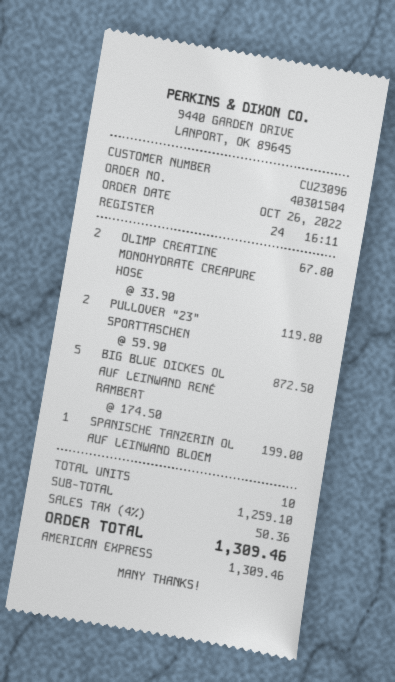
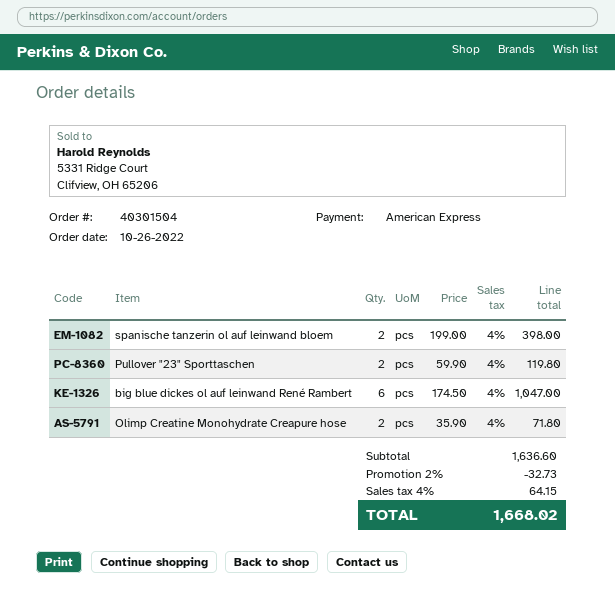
OLIMP CREATINE MONOHYDRATE CREAPURE HOSE: 2 x 33.90 = 67.80 -> 2 x 35.90 = 71.80
BIG BLUE DICKES OL AUF LEINWAND RENÉ RAMBERT: 5 x 174.50 = 872.50 -> 6 x 174.50 = 1047.00
SPANISCHE TANZERIN OL AUF LEINWAND BLOEM: 1 x 199.00 = 199.00 -> 2 x 199.00 = 398.00
subtotal: 1259.10 -> 1636.60
discount: none -> 2% = 32.73
tax: 4% = 50.36 -> 4% = 64.15
total: 1309.46 -> 1668.02

